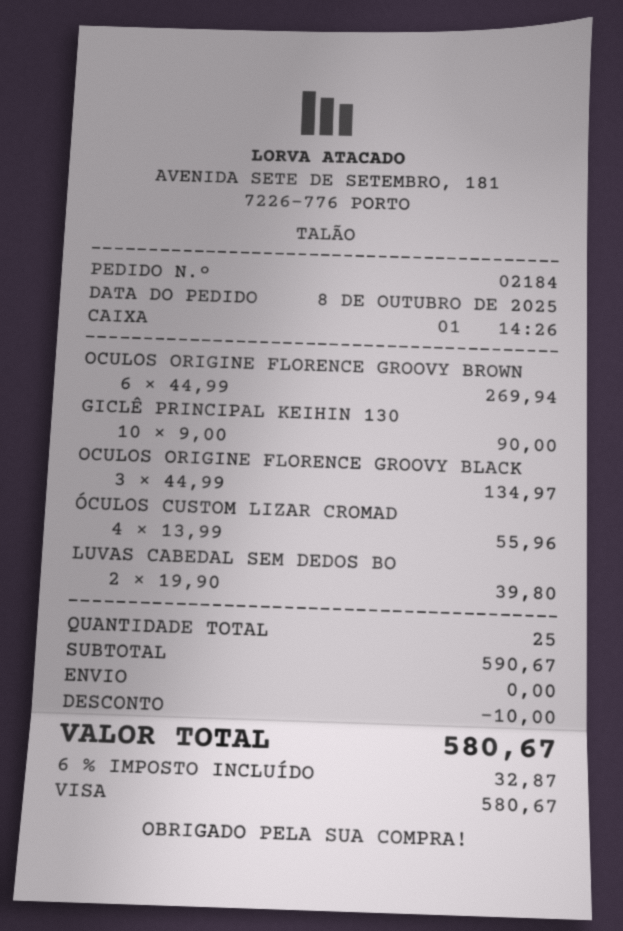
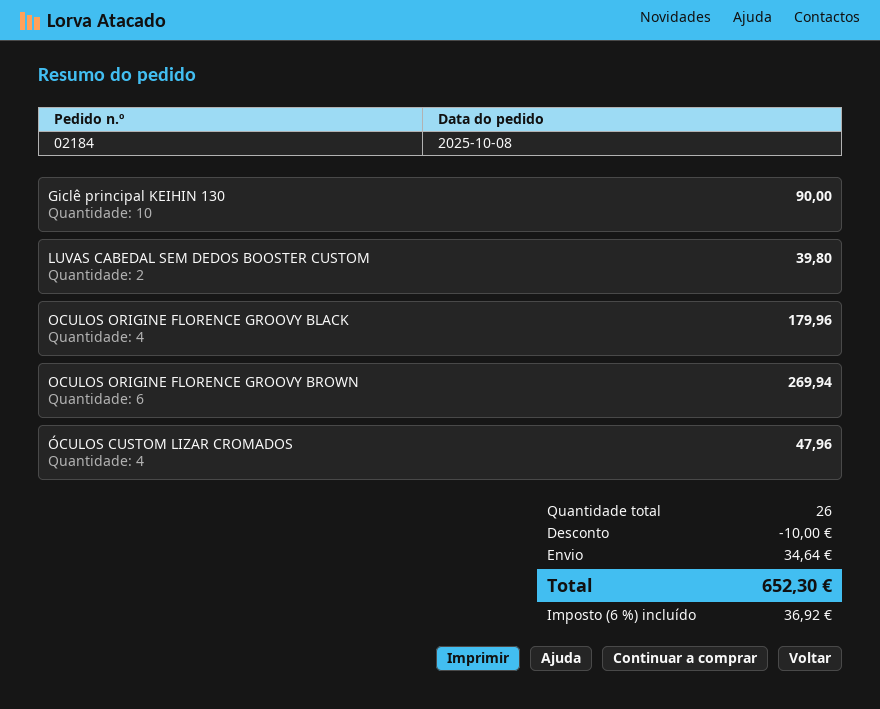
OCULOS ORIGINE FLORENCE GROOVY BLACK: 3 for 134.97 -> 4 for 179.96
ÓCULOS CUSTOM LIZAR CROMAD: 4 for 55.96 -> 4 for 47.96
total quantity: 25 -> 26
shipping: 0.00 -> 34.64
tax: 6% = 32.87 -> 6% = 36.92
total: 580.67 -> 652.30

